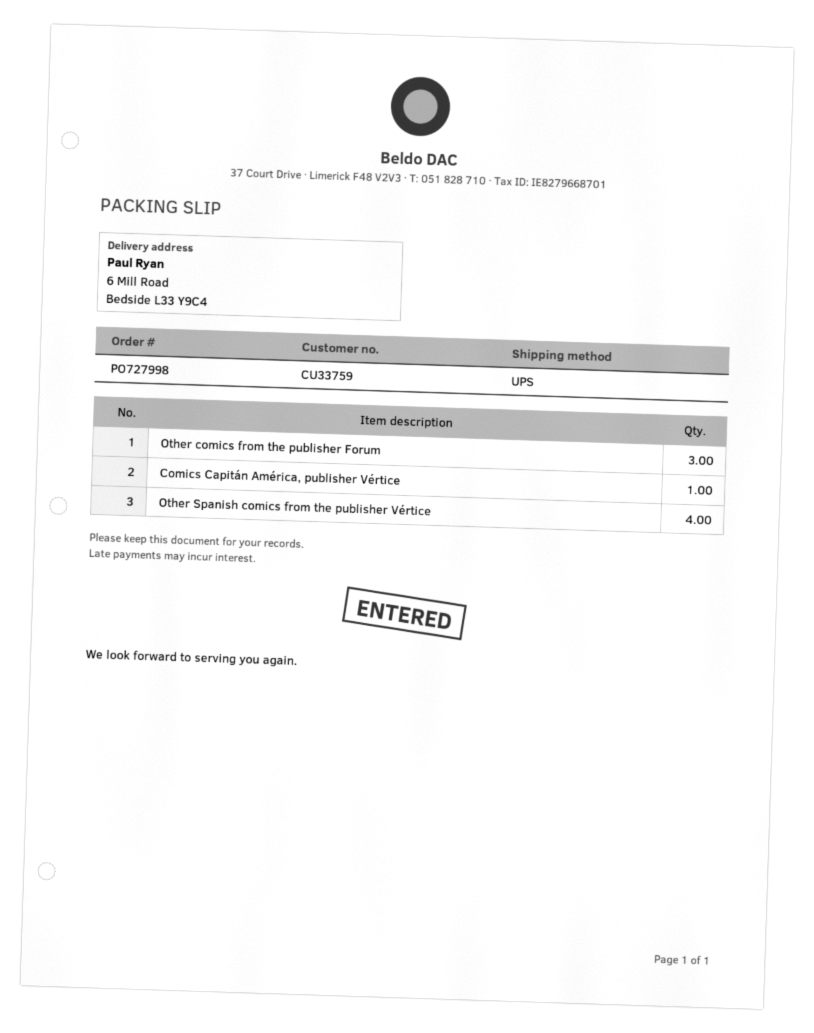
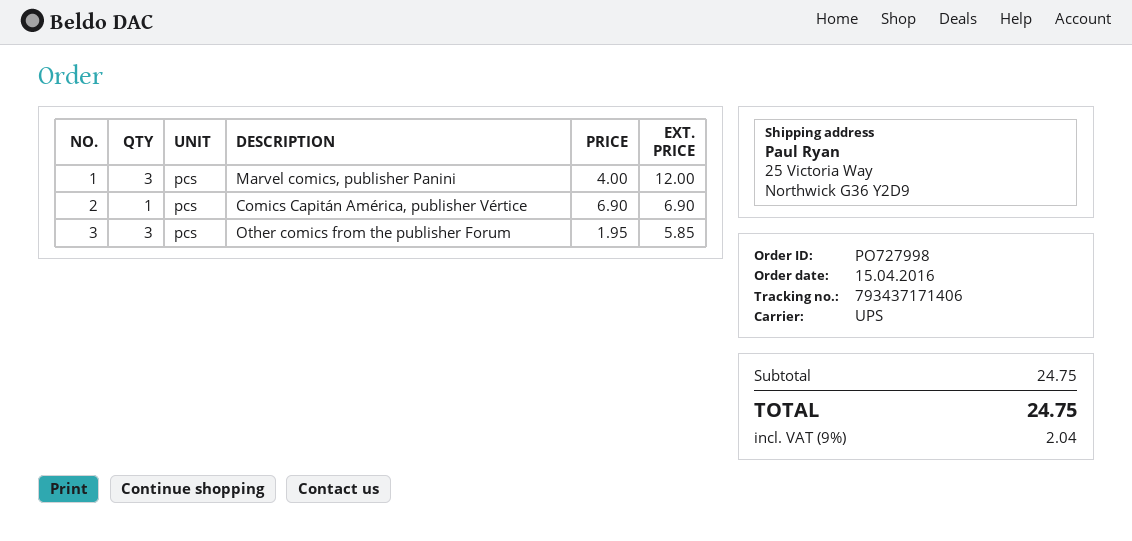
ship to: 6 Mill Road, Bedside L33 Y9C4 -> 25 Victoria Way, Northwick G36 Y2D9
Other Spanish comics from the publisher Vértice: 4 -> none
Marvel comics, publisher Panini: none -> 3

